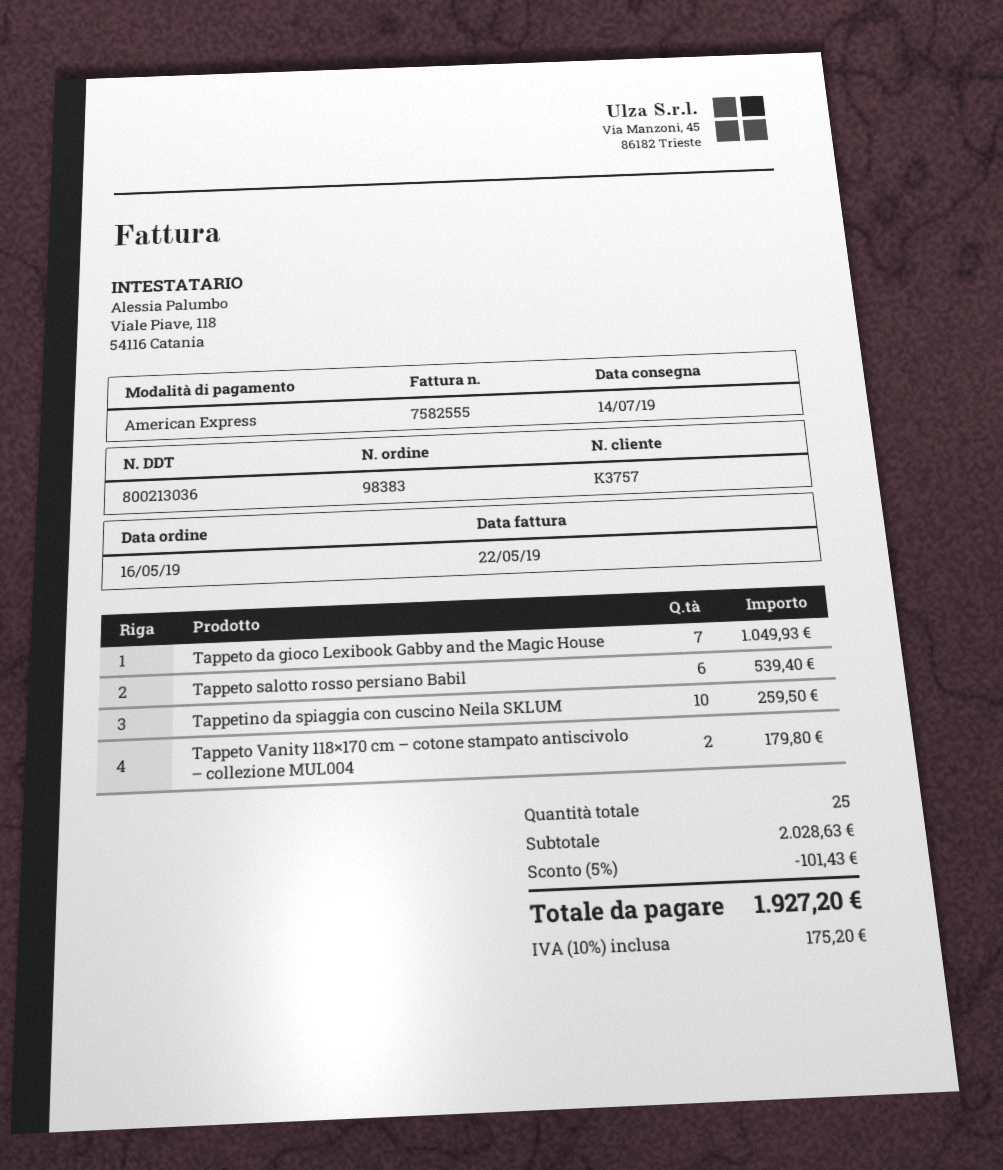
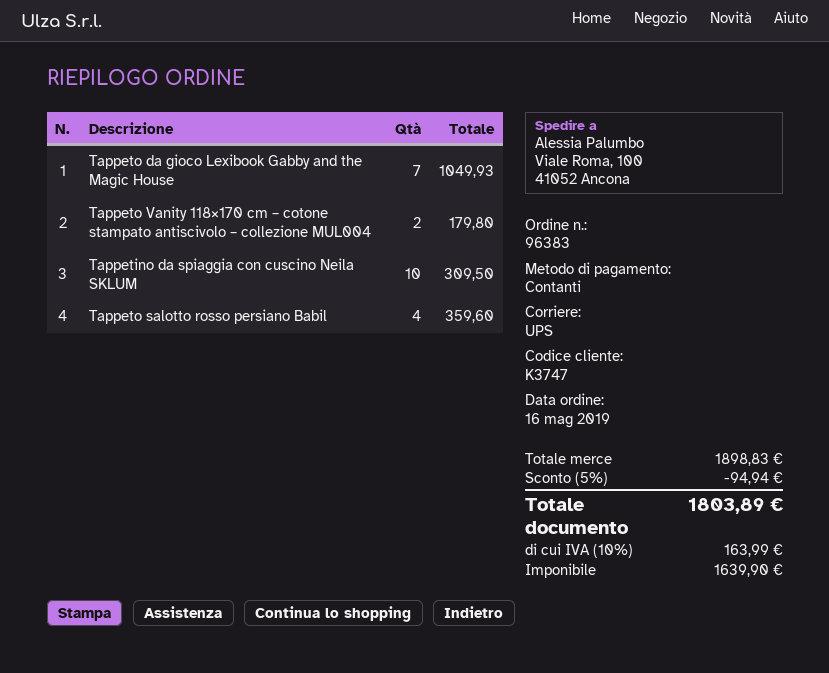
order number: 98383 -> 96383
customer number: K3757 -> K3747
payment method: American Express -> cash
Tappeto salotto rosso persiano Babil: 6 for 539.40 -> 4 for 359.60
Tappetino da spiaggia con cuscino Neila SKLUM: 10 for 259.50 -> 10 for 309.50
subtotal: 2028.63 -> 1898.83
discount: 5% = 101.43 -> 5% = 94.94
tax: 10% = 175.20 -> 10% = 163.99
total: 1927.20 -> 1803.89

